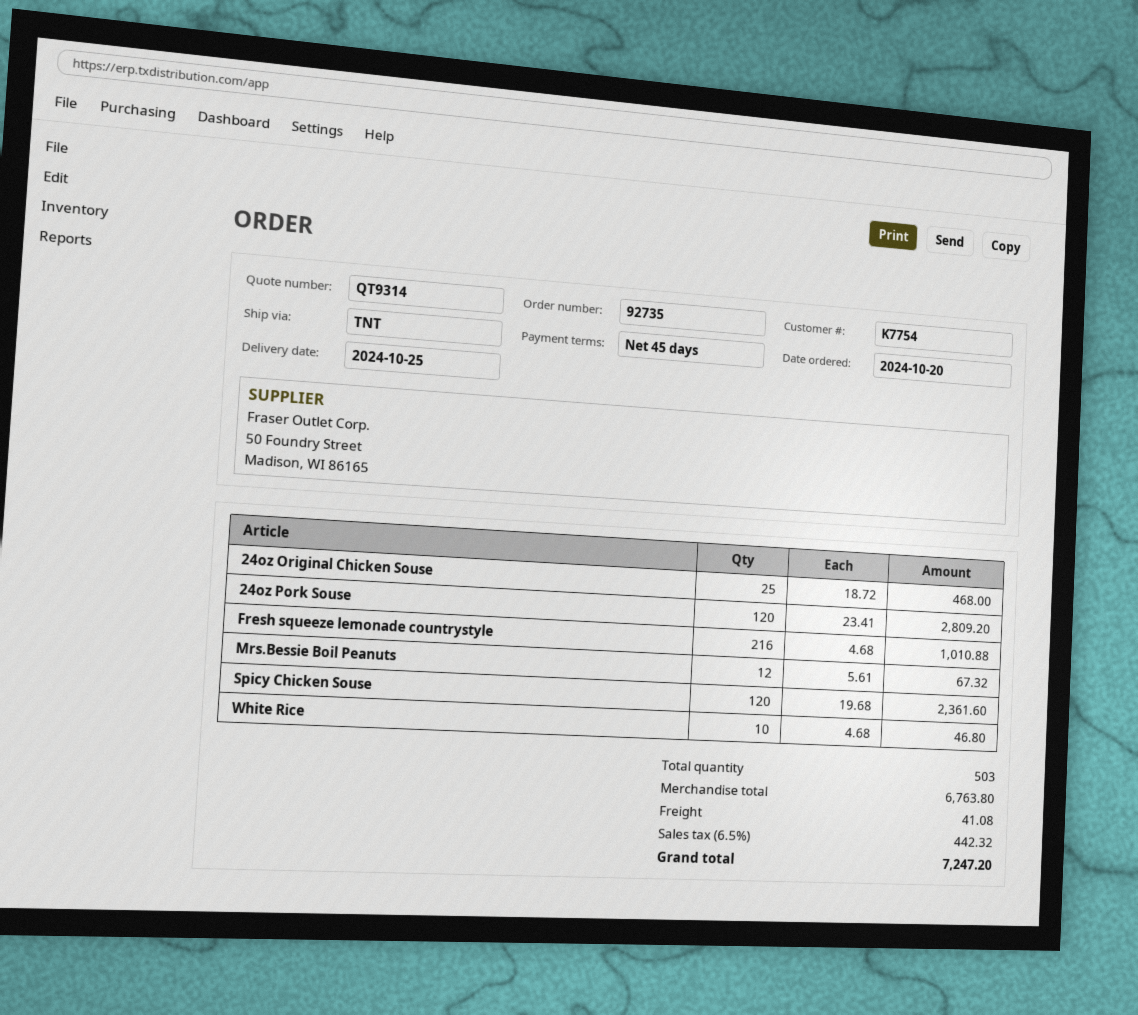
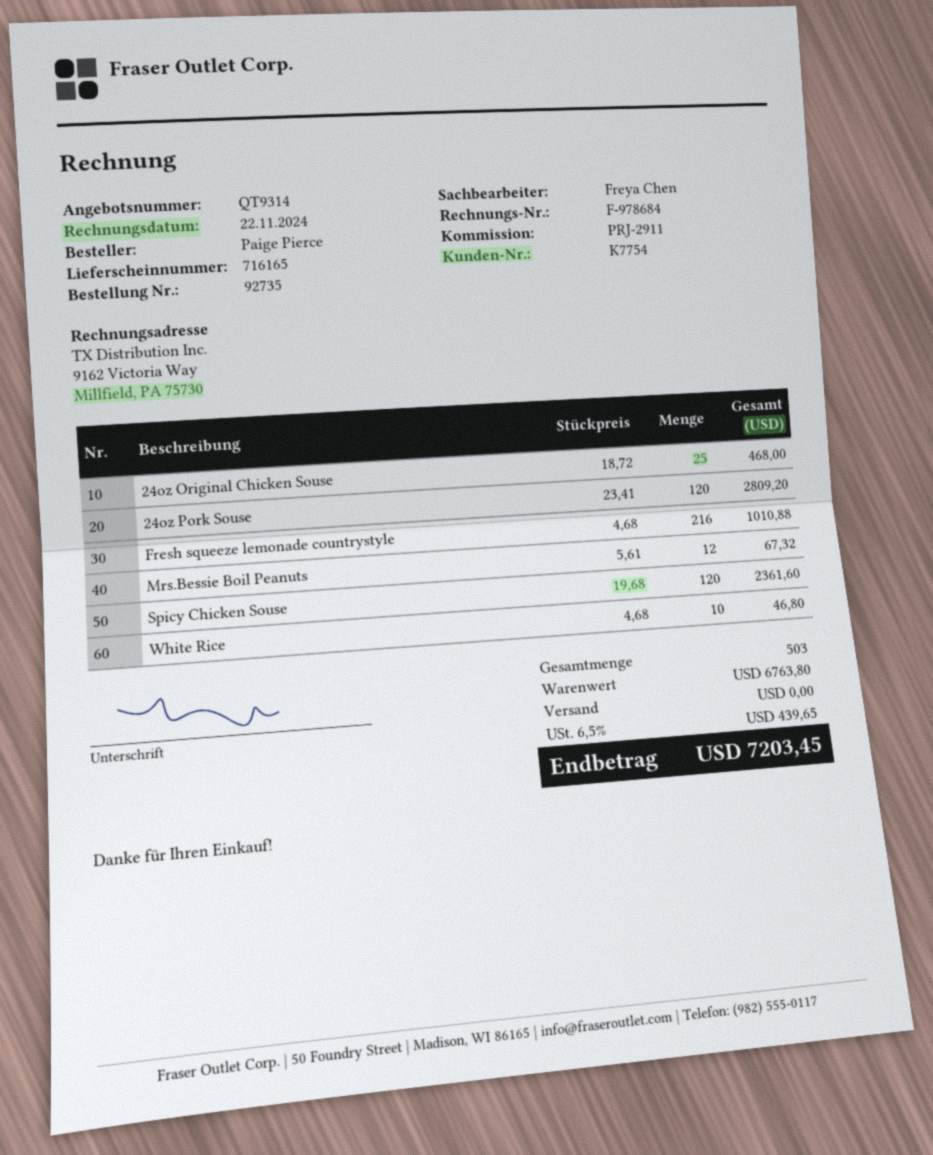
shipping: 41.08 -> 0.00
tax: 6.5% = 442.32 -> 6.5% = 439.65
total: 7247.20 -> 7203.45

